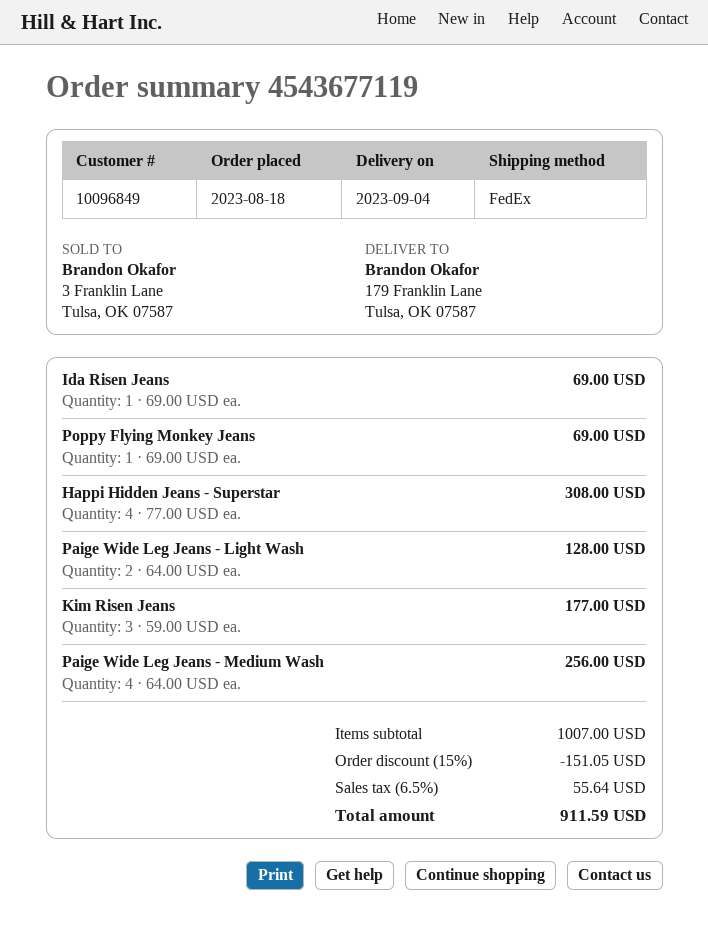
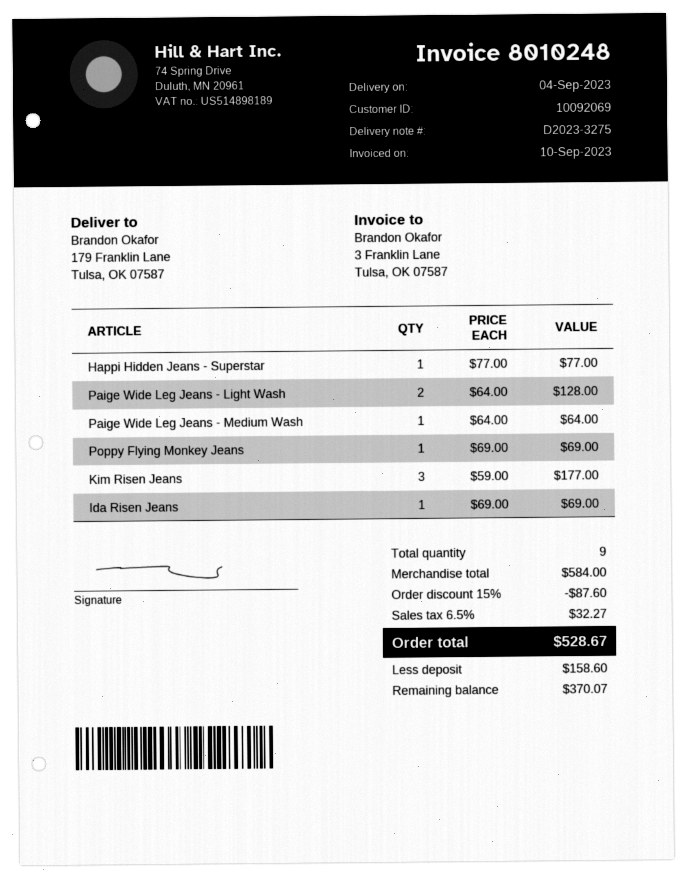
customer number: 10096849 -> 10092069
Happi Hidden Jeans - Superstar: 4 x 77.00 = 308.00 -> 1 x 77.00 = 77.00
Paige Wide Leg Jeans - Medium Wash: 4 x 64.00 = 256.00 -> 1 x 64.00 = 64.00
subtotal: 1007.00 -> 584.00
discount: 15% = 151.05 -> 15% = 87.60
tax: 6.5% = 55.64 -> 6.5% = 32.27
total: 911.59 -> 528.67

